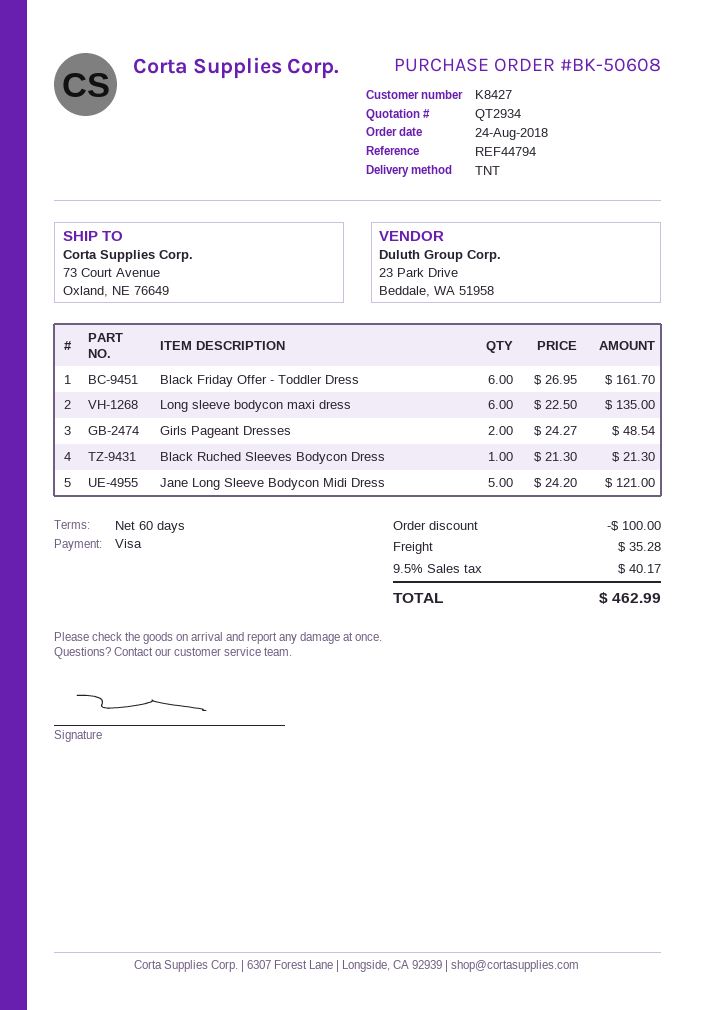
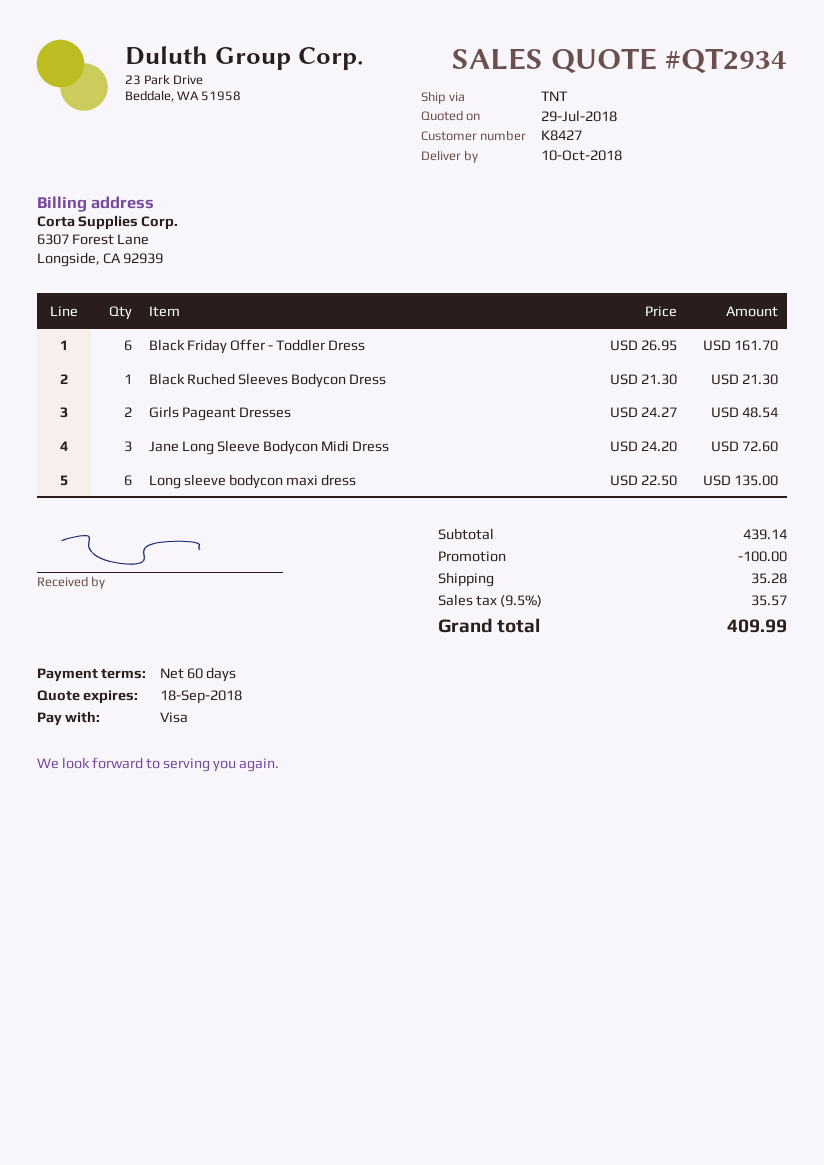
Jane Long Sleeve Bodycon Midi Dress: 5 x 24.20 = 121.00 -> 3 x 24.20 = 72.60
tax: 9.5% = 40.17 -> 9.5% = 35.57
total: 462.99 -> 409.99

